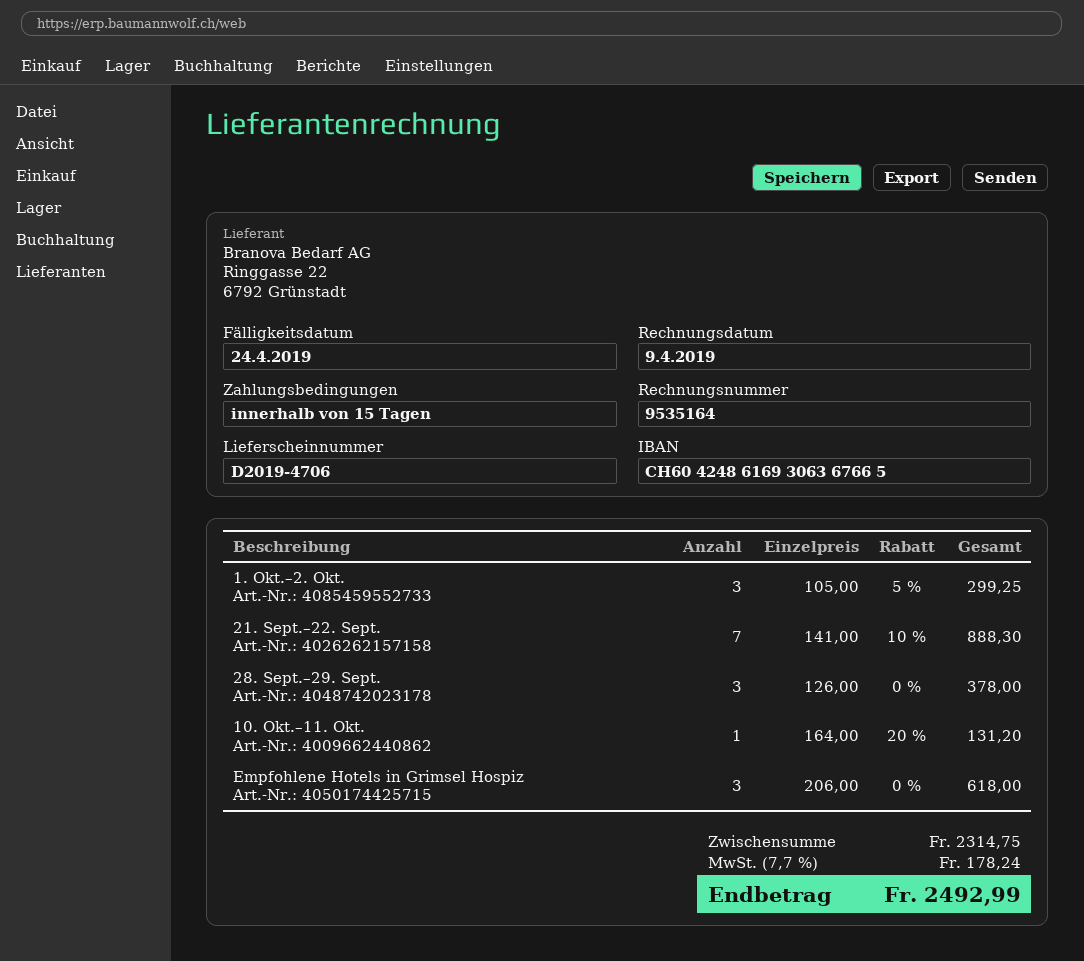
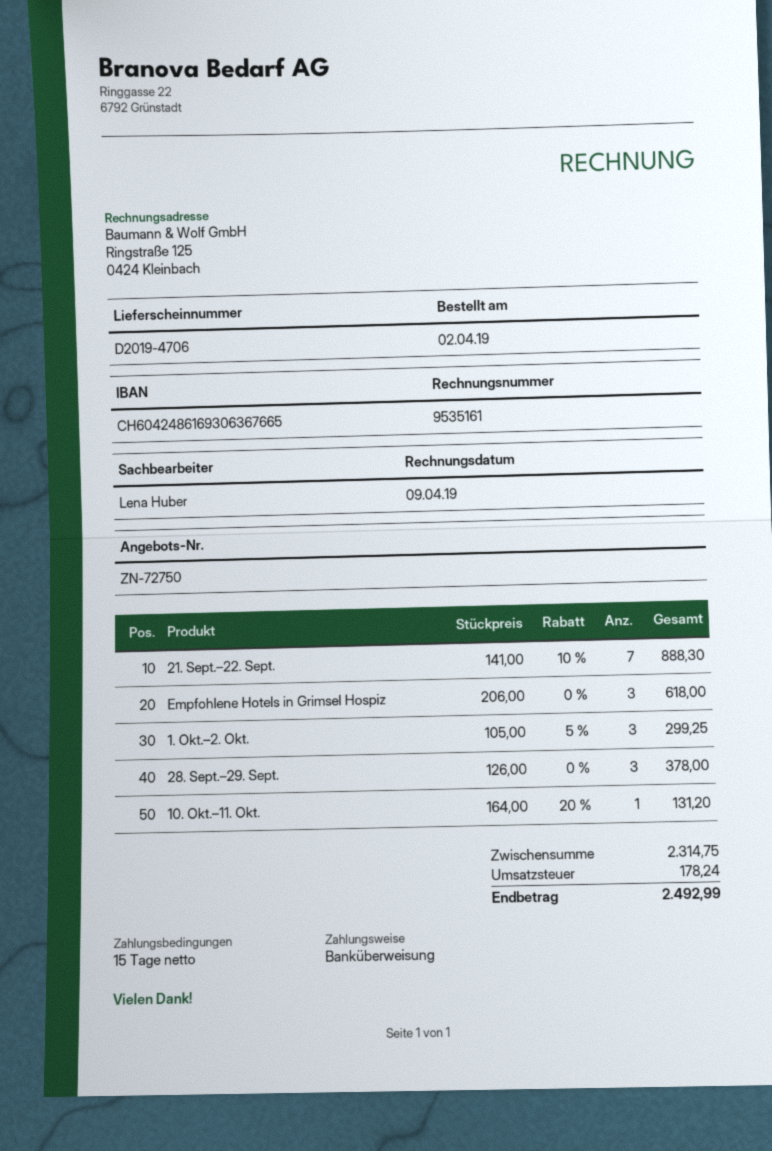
invoice number: 9535164 -> 9535161

